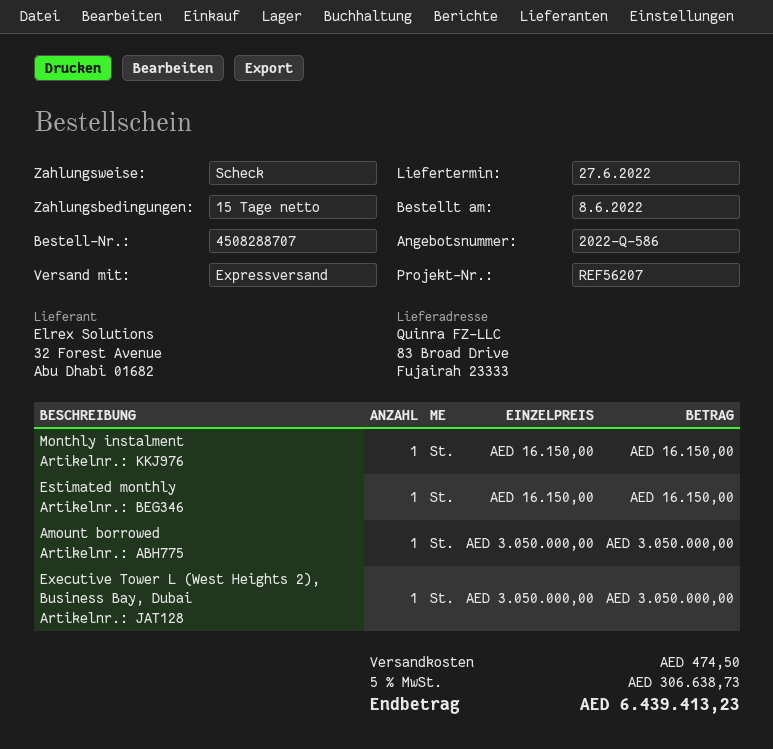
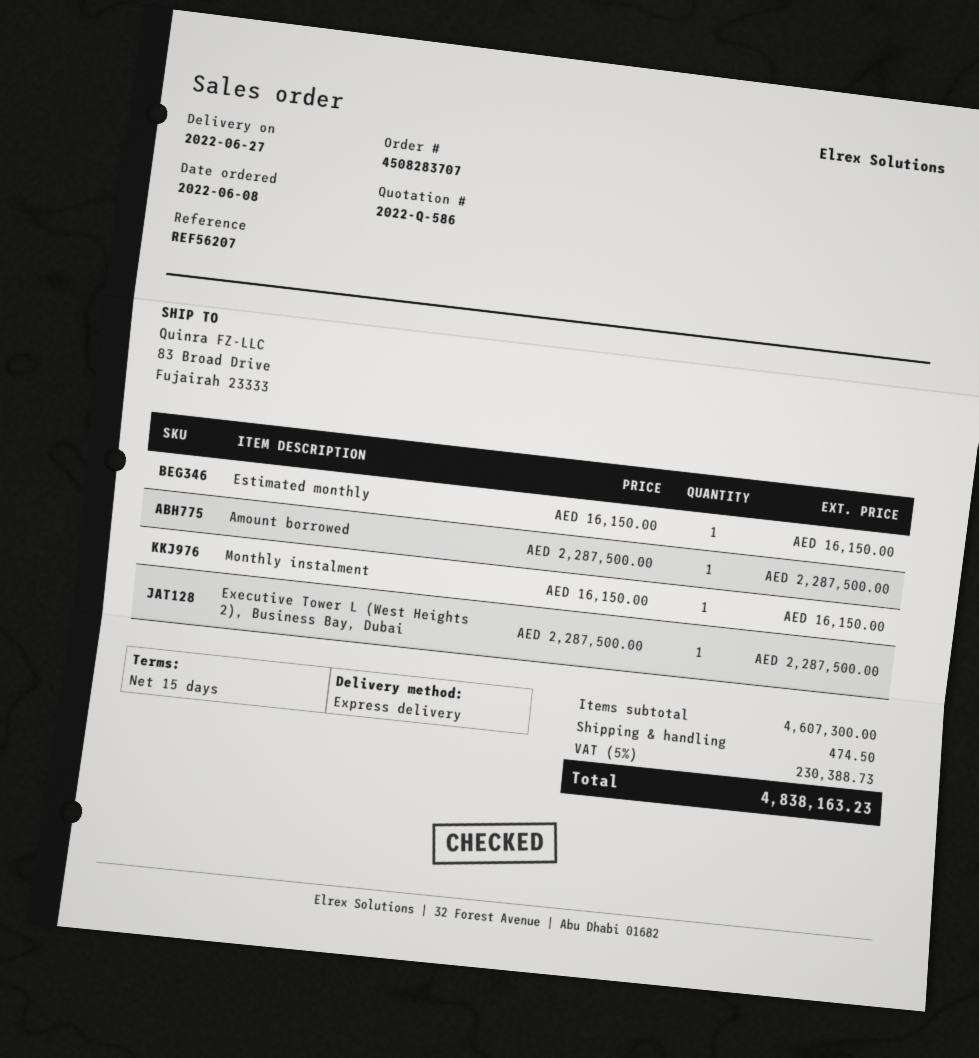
order number: 4508288707 -> 4508283707
Amount borrowed: 1 x 3050000.00 = 3050000.00 -> 1 x 2287500.00 = 2287500.00
Executive Tower L (West Heights 2), Business Bay, Dubai: 1 x 3050000.00 = 3050000.00 -> 1 x 2287500.00 = 2287500.00
tax: 5% = 306638.73 -> 5% = 230388.73
total: 6439413.23 -> 4838163.23

